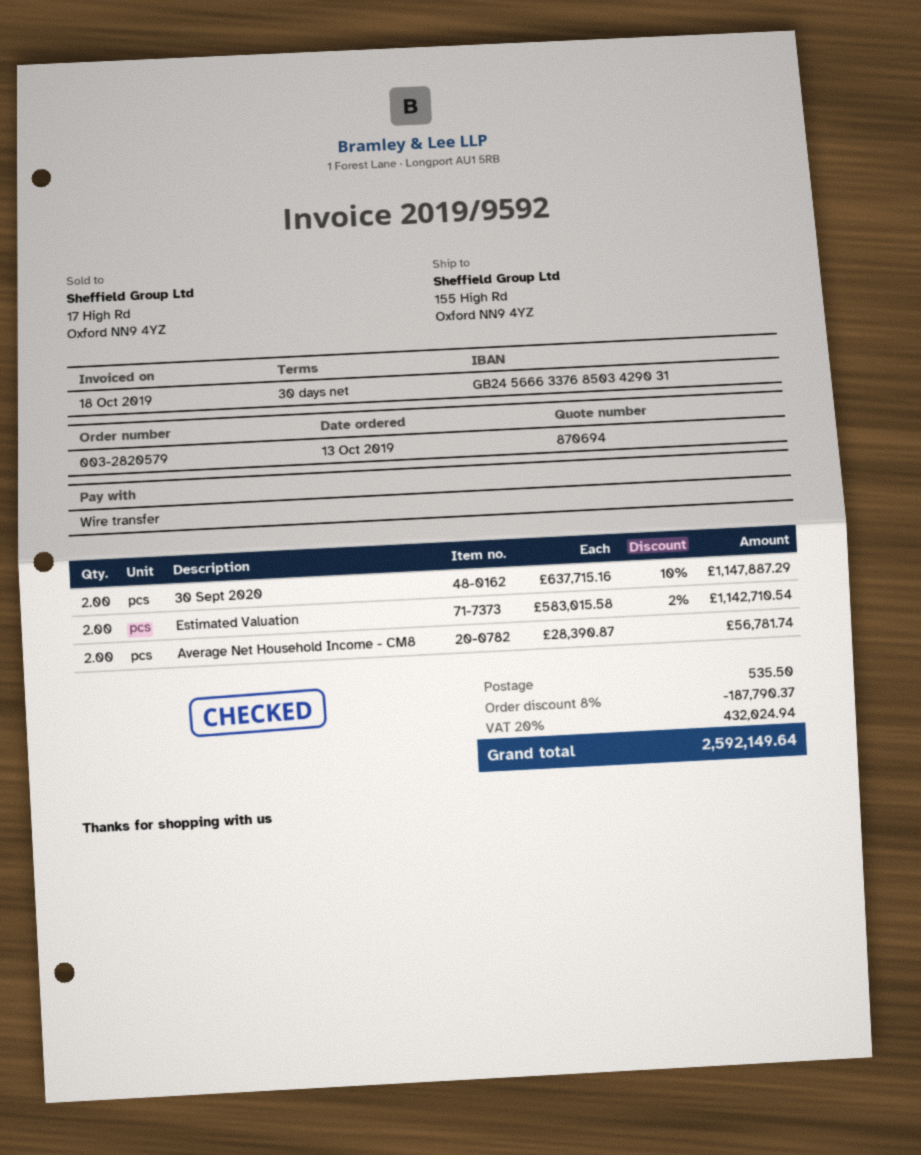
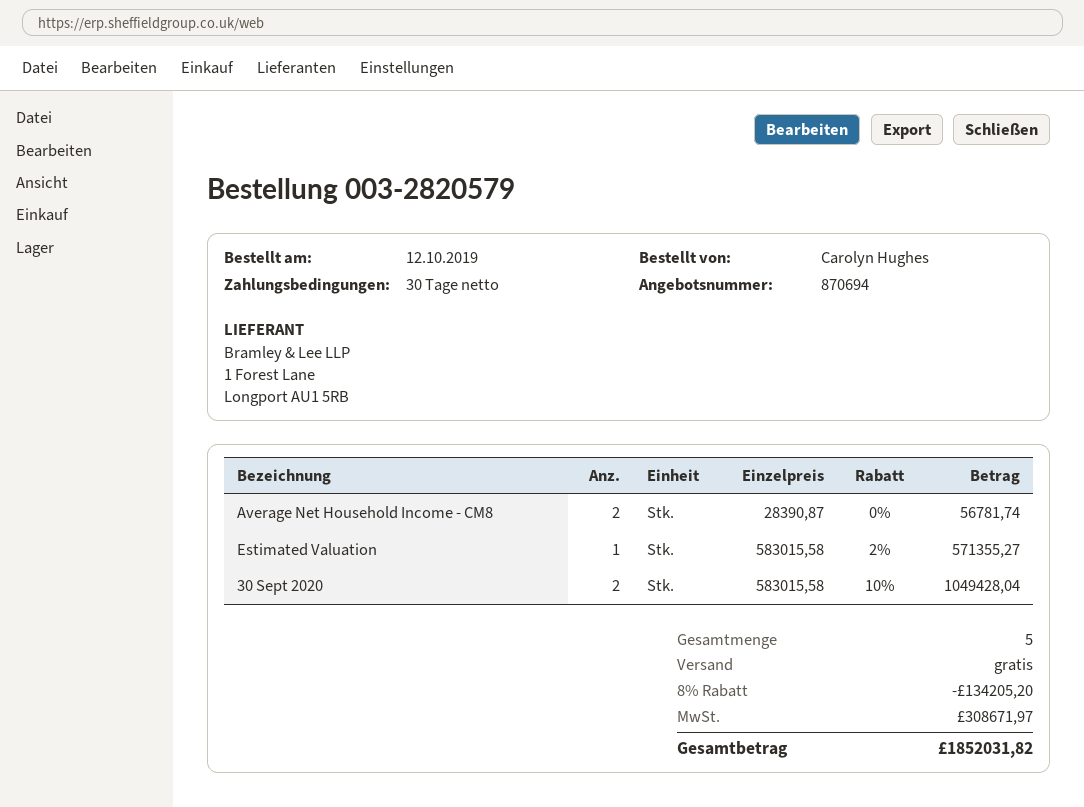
order date: 2019-10-13 -> 2019-10-12
30 Sept 2020: 2 x 637715.16 - 10% = 1147887.29 -> 2 x 583015.58 - 10% = 1049428.04
Estimated Valuation: 2 x 583015.58 - 2% = 1142710.54 -> 1 x 583015.58 - 2% = 571355.27
discount: 8% = 187790.37 -> 8% = 134205.20
shipping: 535.50 -> 0.00
tax: 432024.94 -> 308671.97
total: 2592149.64 -> 1852031.82

